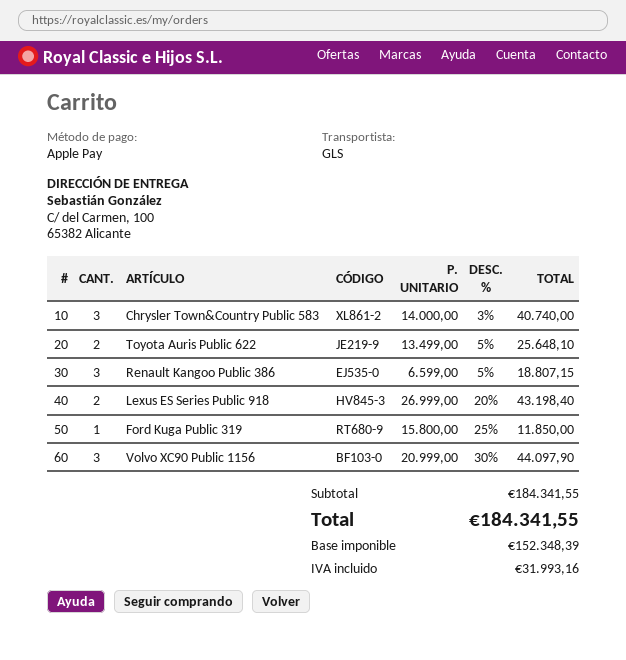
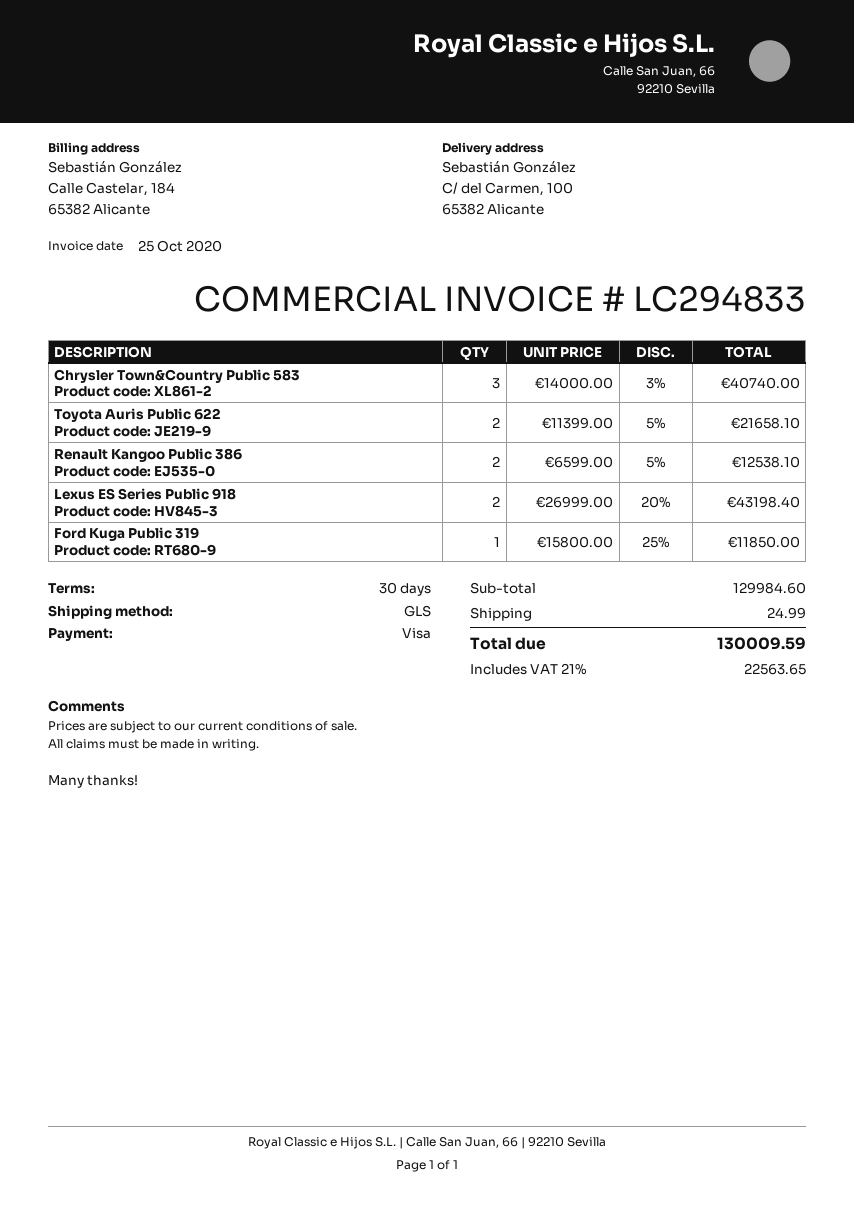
payment method: Apple Pay -> Visa
Toyota Auris Public 622: 2 x 13499.00 - 5% = 25648.10 -> 2 x 11399.00 - 5% = 21658.10
Renault Kangoo Public 386: 3 x 6599.00 - 5% = 18807.15 -> 2 x 6599.00 - 5% = 12538.10
Volvo XC90 Public 1156: 3 x 20999.00 - 30% = 44097.90 -> none
subtotal: 184341.55 -> 129984.60
shipping: none -> 24.99
tax: 31993.16 -> 22563.65
total: 184341.55 -> 130009.59

